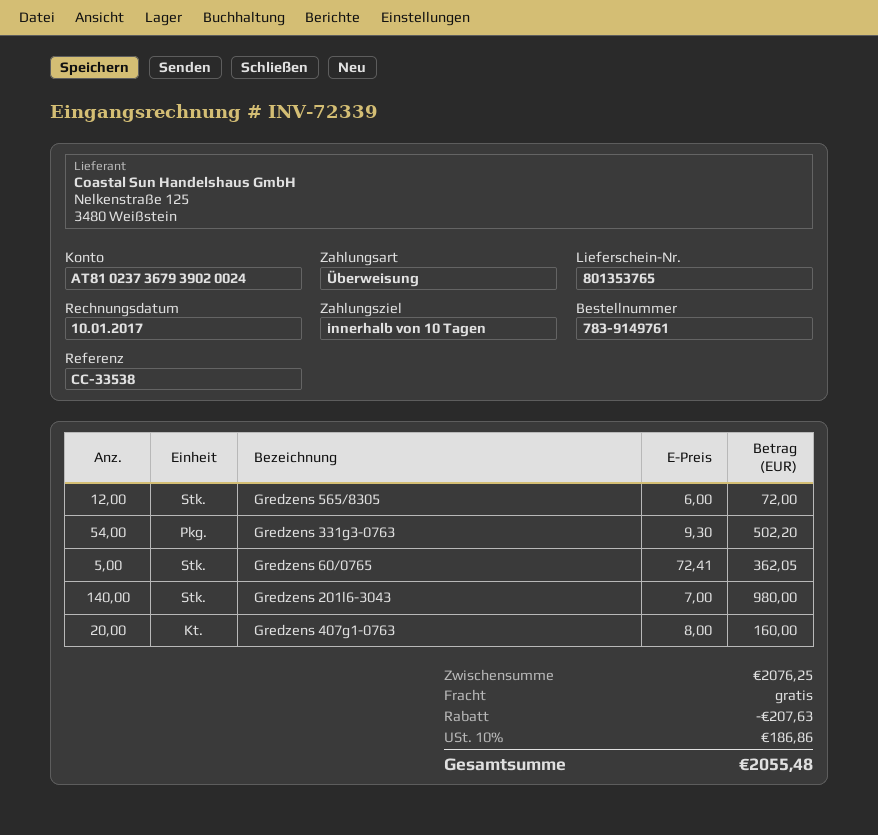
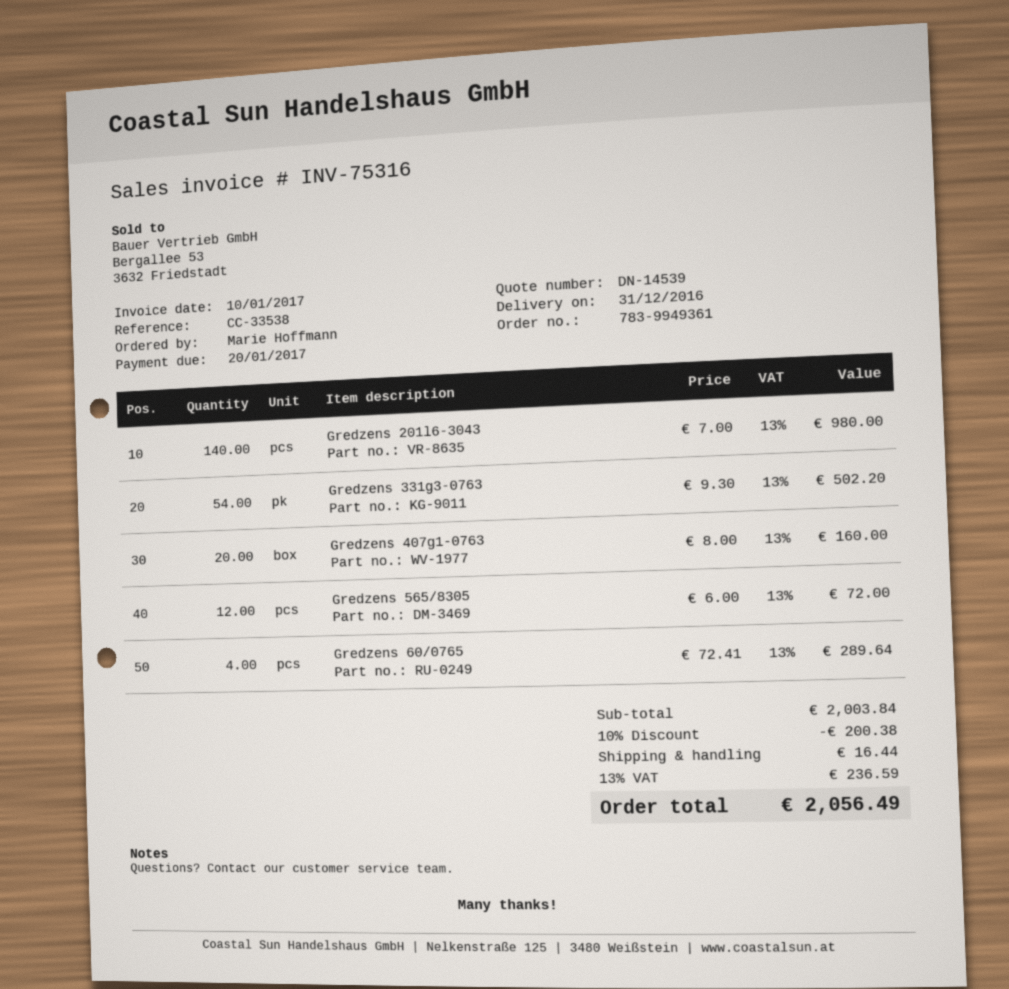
order number: 783-9149761 -> 783-9949361
invoice number: INV-72339 -> INV-75316
Gredzens 60/0765: 5 x 72.41 = 362.05 -> 4 x 72.41 = 289.64
subtotal: 2076.25 -> 2003.84
discount: 207.63 -> 200.38
shipping: 0.00 -> 16.44
tax: 10% = 186.86 -> 13% = 236.59
total: 2055.48 -> 2056.49

